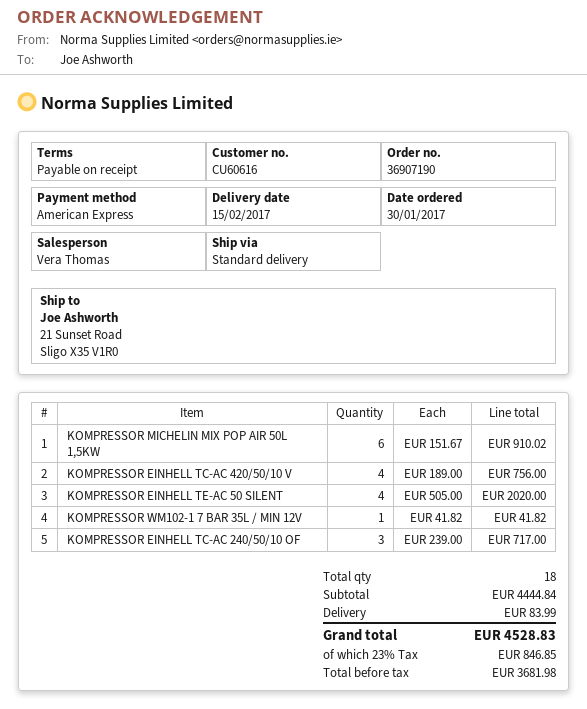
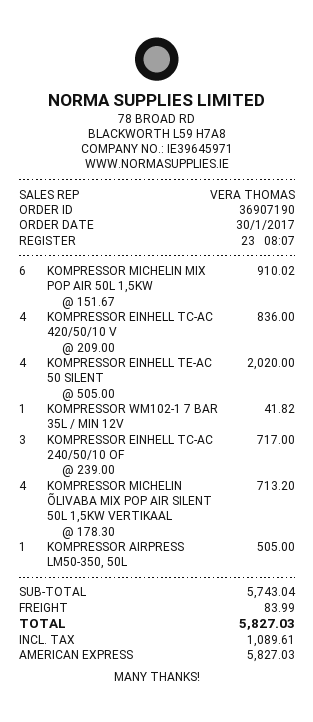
KOMPRESSOR EINHELL TC-AC 420/50/10 V: 4 x 189.00 = 756.00 -> 4 x 209.00 = 836.00
KOMPRESSOR MICHELIN ÕLIVABA MIX POP AIR SILENT 50L 1,5KW VERTIKAAL: none -> 4 x 178.30 = 713.20
KOMPRESSOR AIRPRESS LM50-350, 50L: none -> 1 x 505.00 = 505.00
subtotal: 4444.84 -> 5743.04
tax: 846.85 -> 1089.61
total: 4528.83 -> 5827.03

